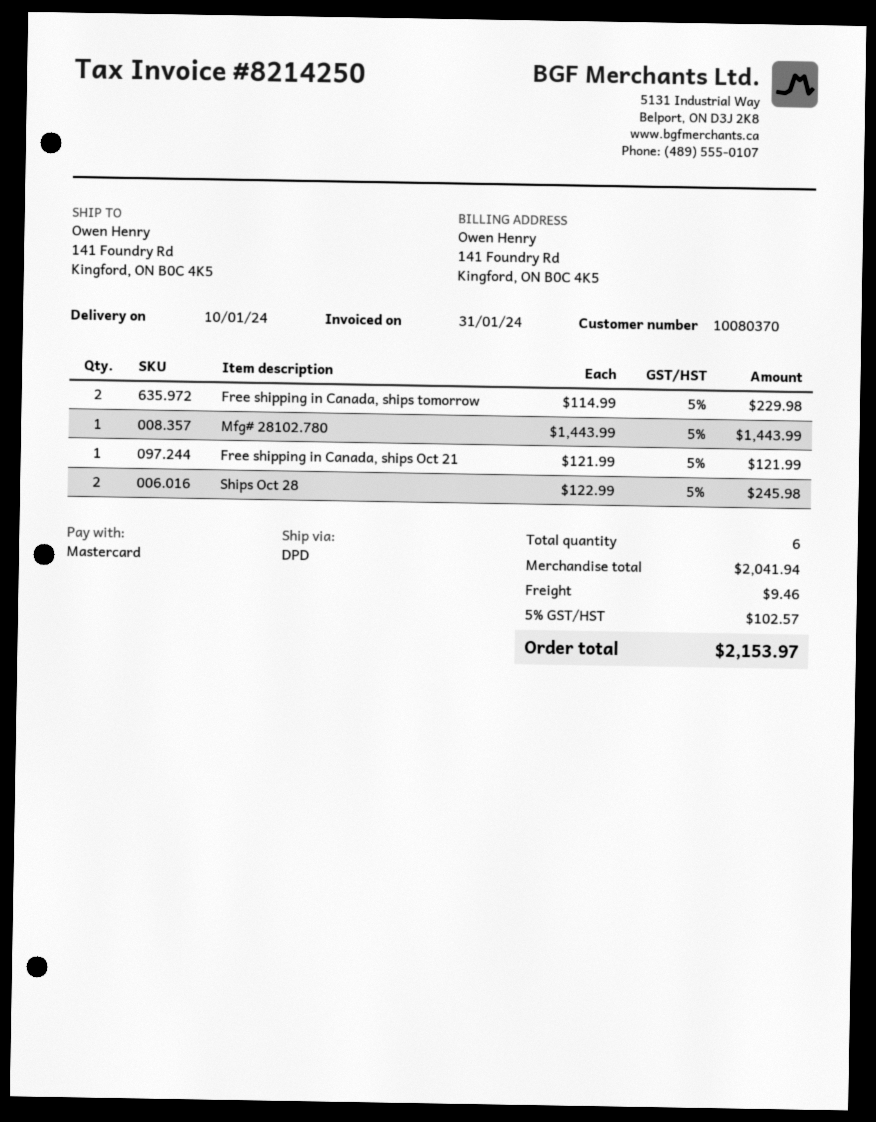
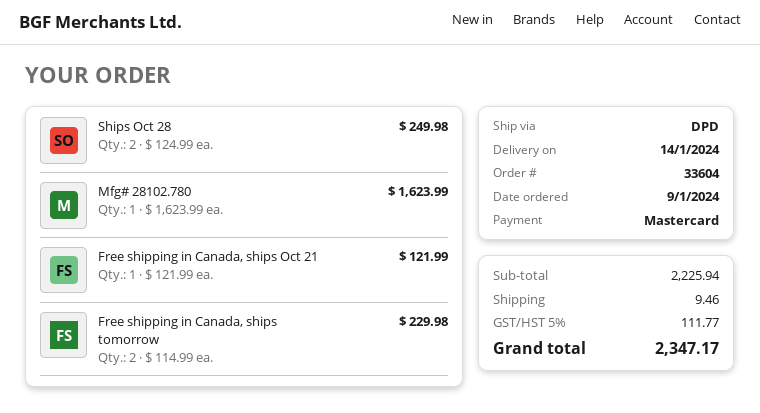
delivery date: 2024-01-10 -> 2024-01-14
Mfg# 28102.780: 1 x 1443.99 = 1443.99 -> 1 x 1623.99 = 1623.99
Ships Oct 28: 2 x 122.99 = 245.98 -> 2 x 124.99 = 249.98
subtotal: 2041.94 -> 2225.94
tax: 5% = 102.57 -> 5% = 111.77
total: 2153.97 -> 2347.17

